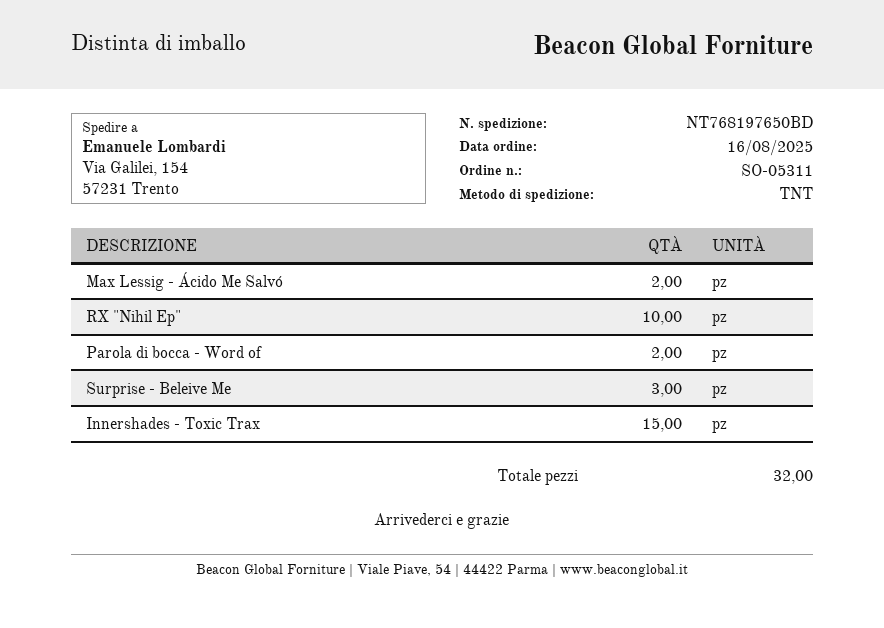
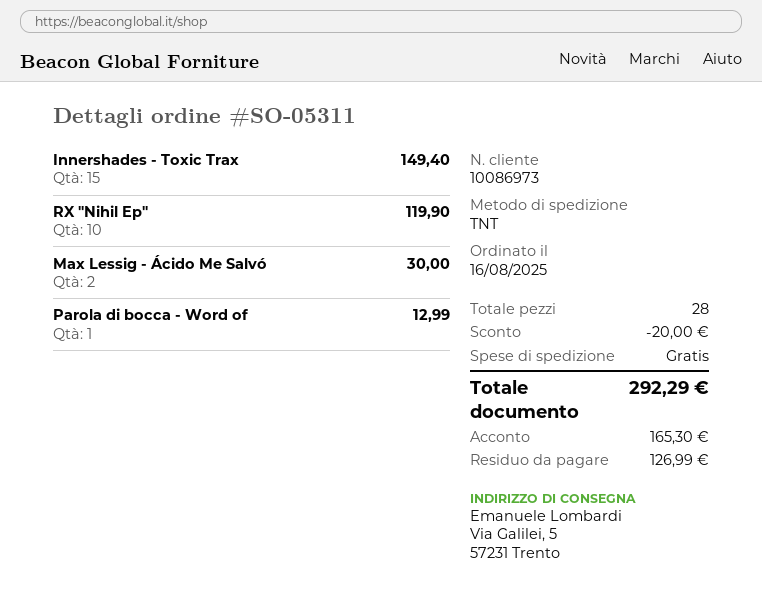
ship to: Via Galilei, 154, 57231 Trento -> Via Galilei, 5, 57231 Trento
Parola di bocca - Word of: 2 -> 1
Surprise - Beleive Me: 3 -> none
total quantity: 32 -> 28

